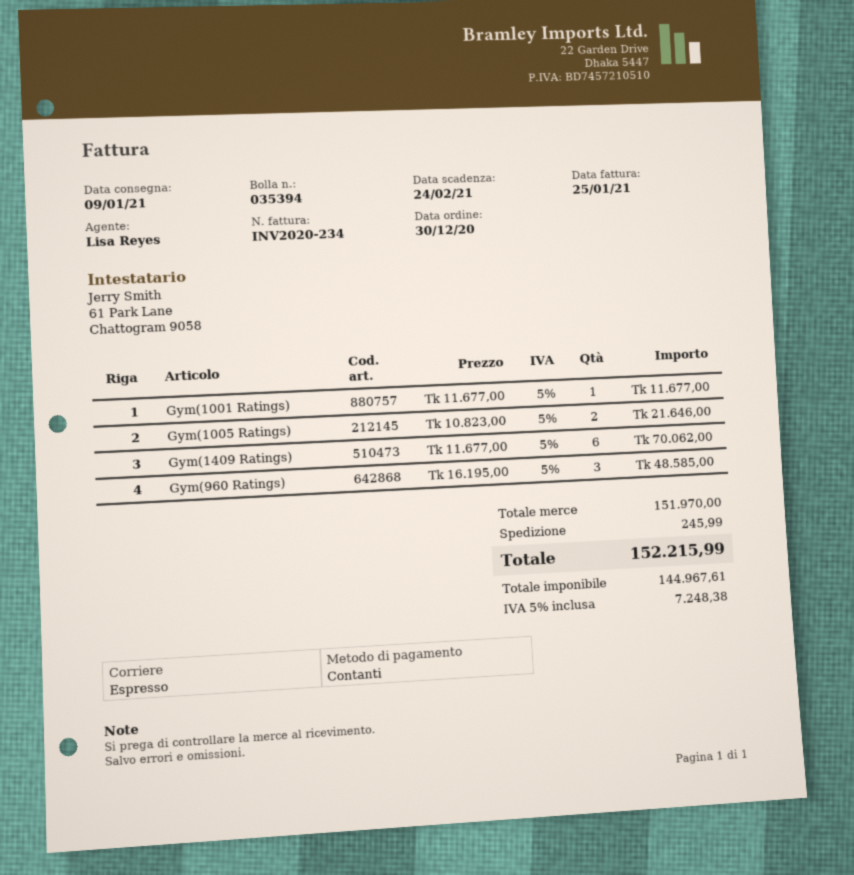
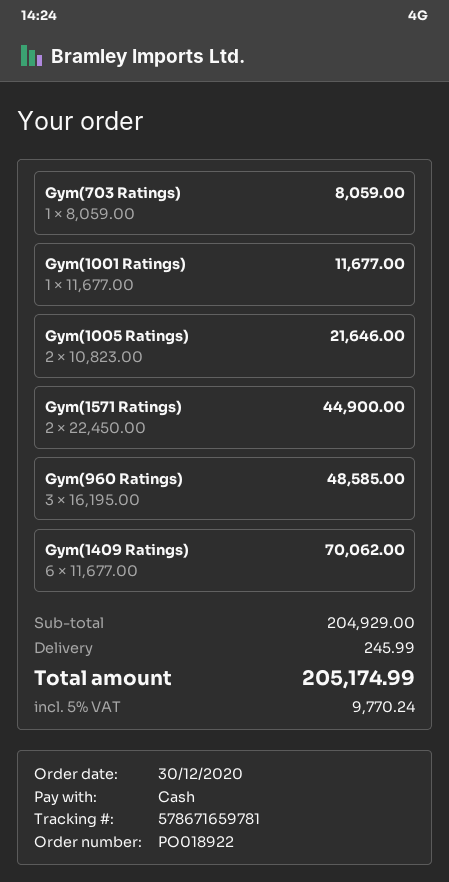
Gym(703 Ratings): none -> 1 x 8059.00 = 8059.00
Gym(1571 Ratings): none -> 2 x 22450.00 = 44900.00
subtotal: 151970.00 -> 204929.00
tax: 5% = 7248.38 -> 5% = 9770.24
total: 152215.99 -> 205174.99

